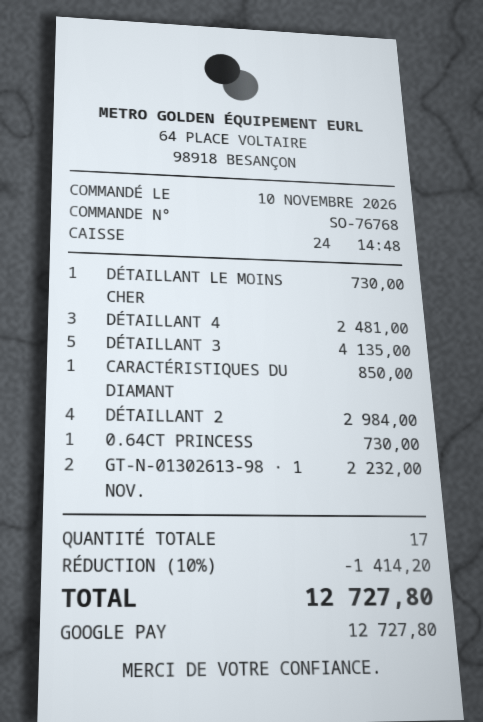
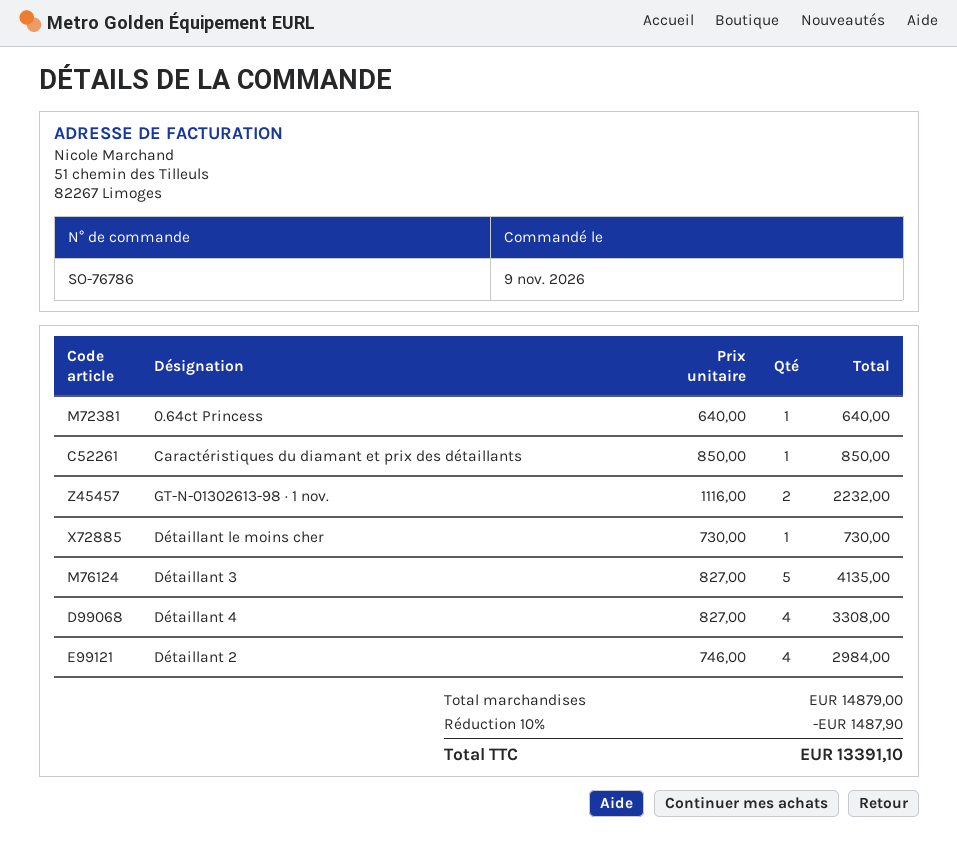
order number: SO-76768 -> SO-76786
order date: 2026-11-10 -> 2026-11-09
DÉTAILLANT 4: 3 for 2481.00 -> 4 for 3308.00
0.64CT PRINCESS: 1 for 730.00 -> 1 for 640.00
discount: 10% = 1414.20 -> 10% = 1487.90
total: 12727.80 -> 13391.10

